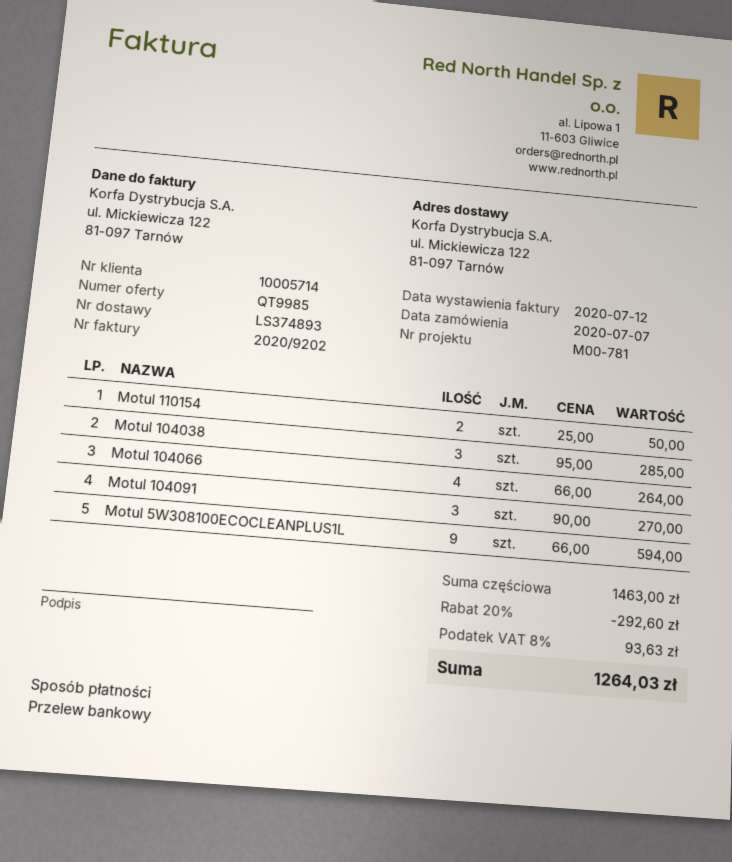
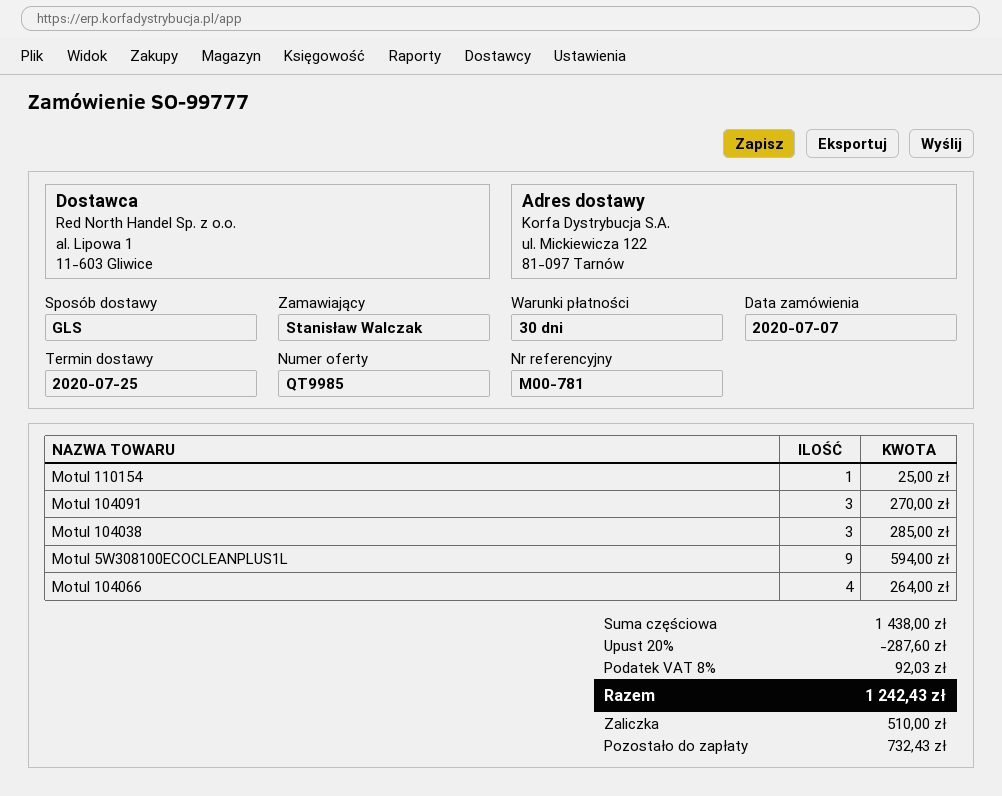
Motul 110154: 2 for 50.00 -> 1 for 25.00
subtotal: 1463.00 -> 1438.00
discount: 20% = 292.60 -> 20% = 287.60
tax: 8% = 93.63 -> 8% = 92.03
total: 1264.03 -> 1242.43

